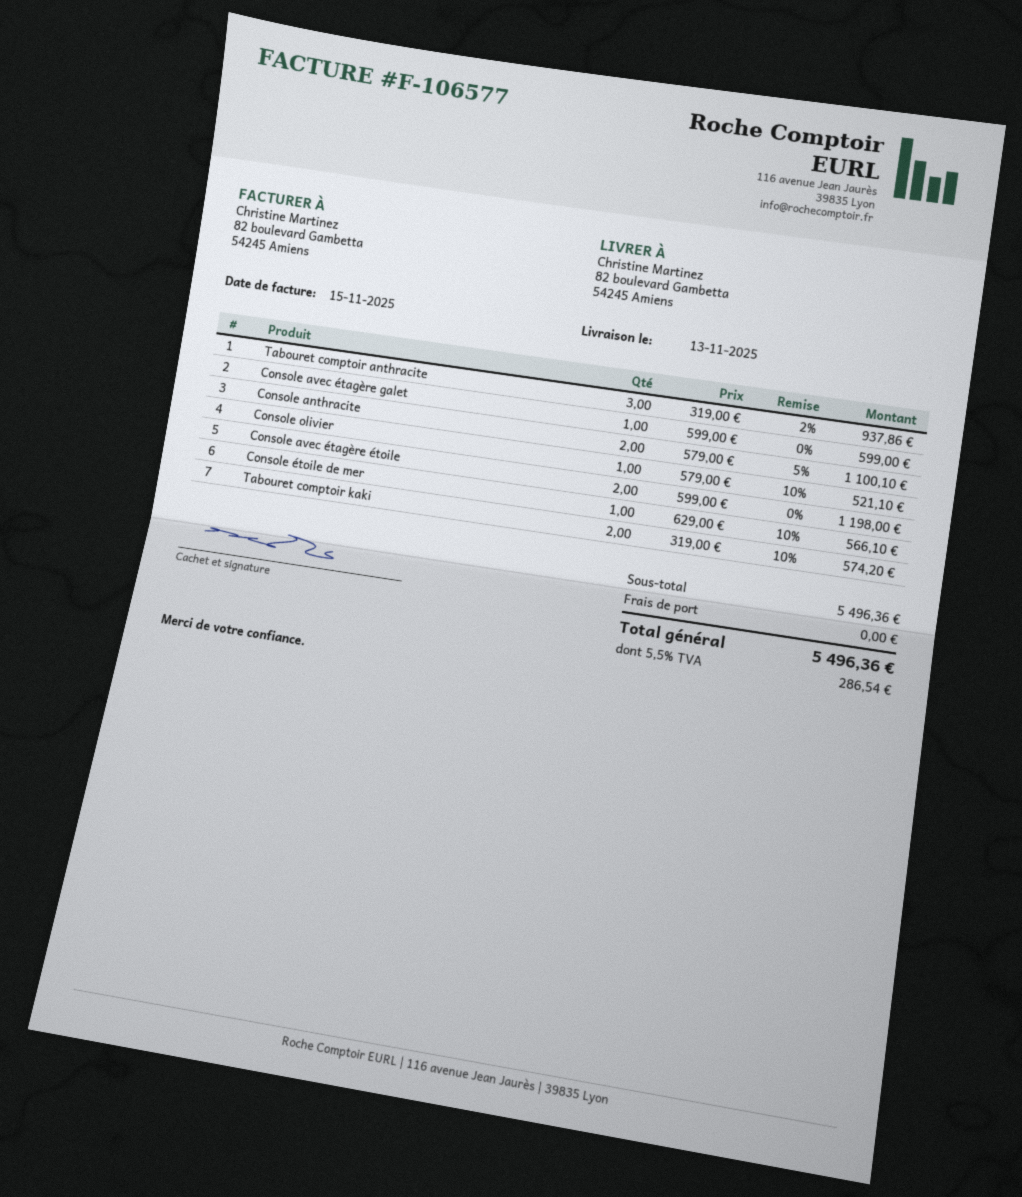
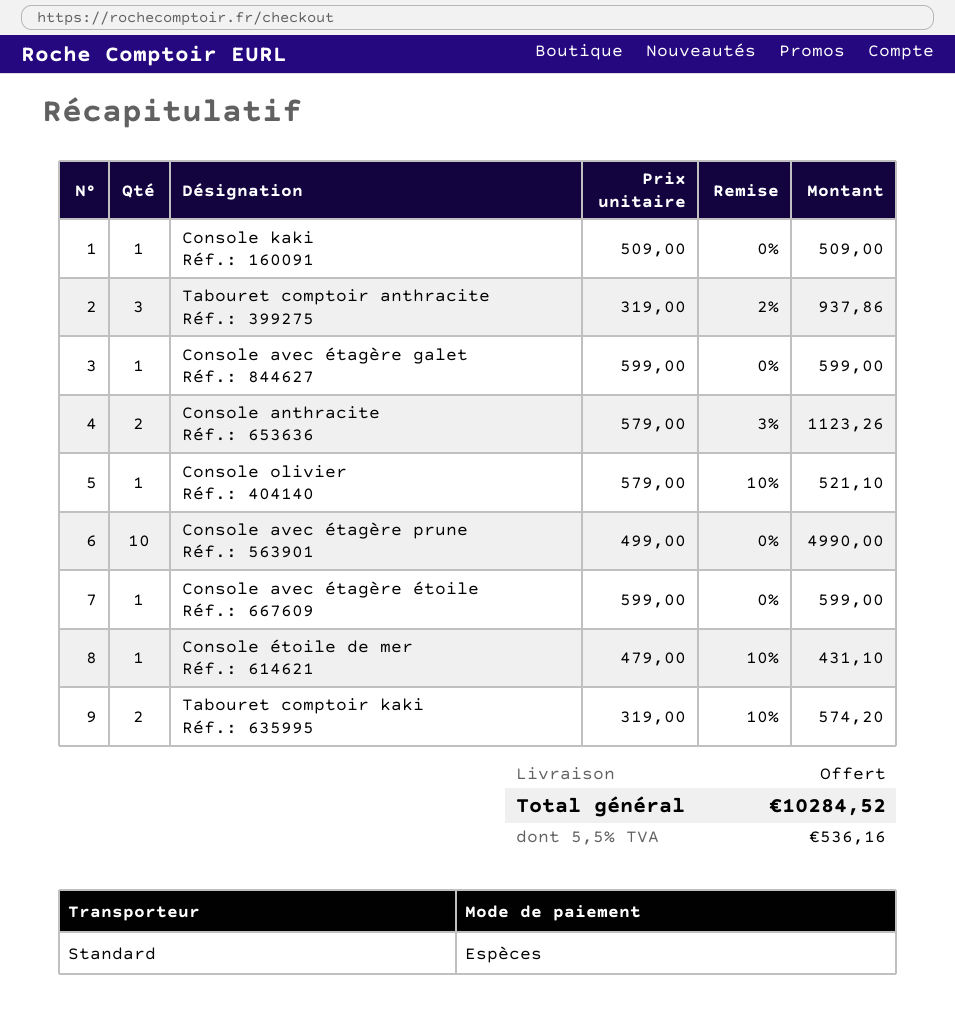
Console anthracite: 2 x 579.00 - 5% = 1100.10 -> 2 x 579.00 - 3% = 1123.26
Console avec étagère étoile: 2 x 599.00 = 1198.00 -> 1 x 599.00 = 599.00
Console étoile de mer: 1 x 629.00 - 10% = 566.10 -> 1 x 479.00 - 10% = 431.10
Console kaki: none -> 1 x 509.00 = 509.00
Console avec étagère prune: none -> 10 x 499.00 = 4990.00
tax: 5.5% = 286.54 -> 5.5% = 536.16
total: 5496.36 -> 10284.52

